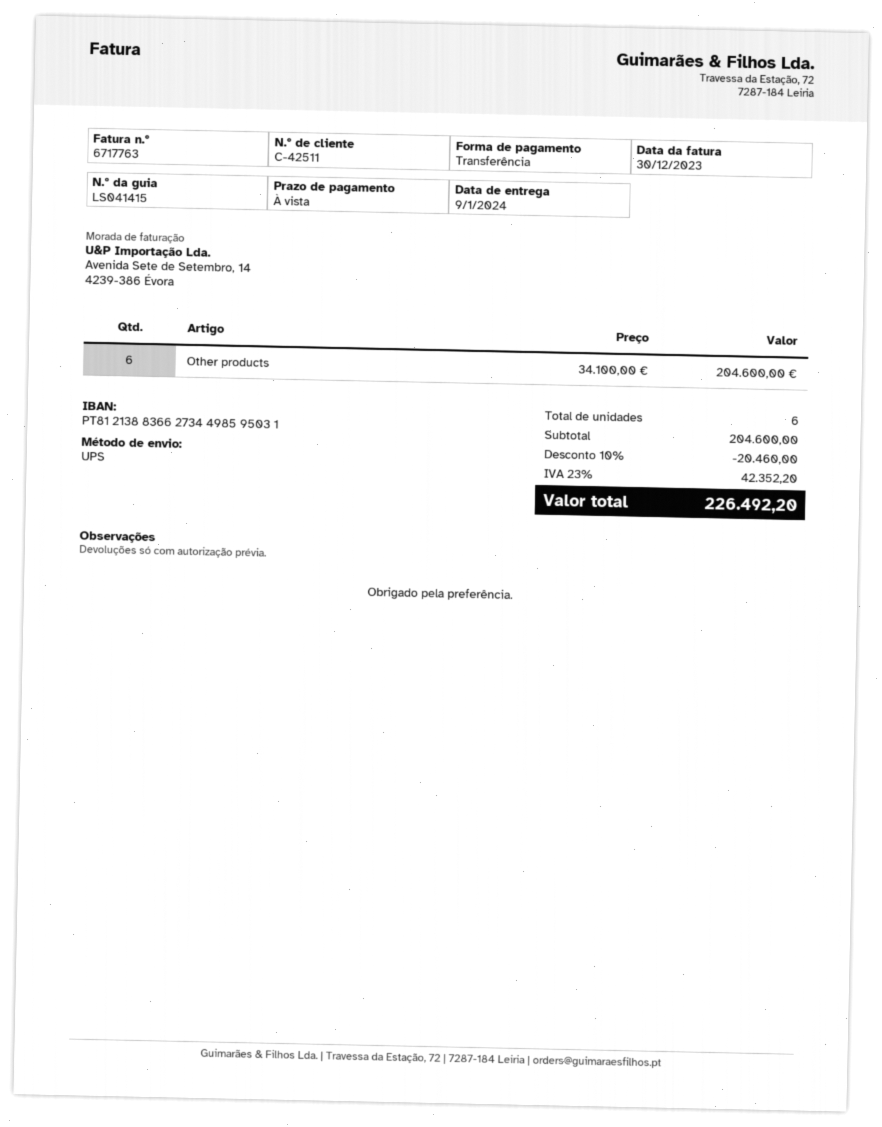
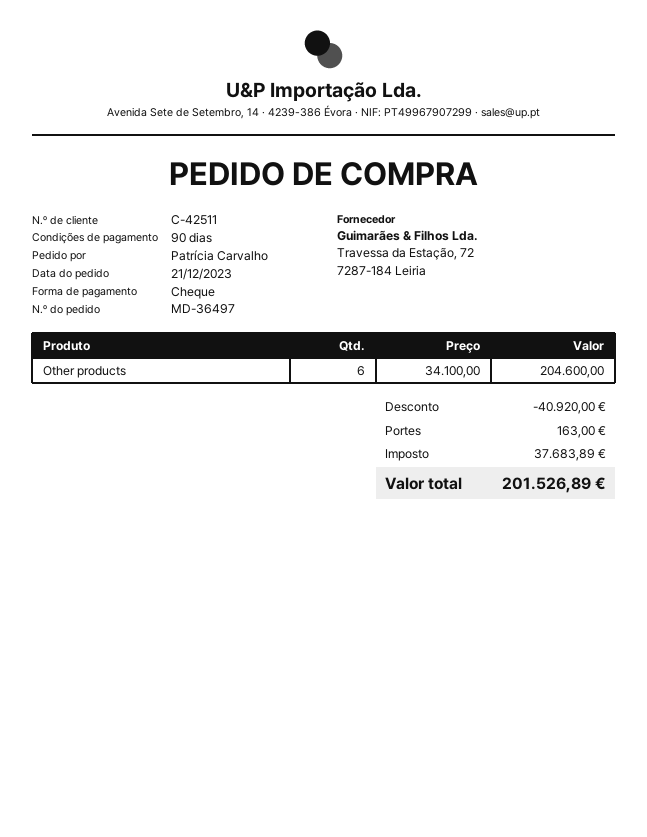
payment terms: on receipt -> 90 days
payment method: bank transfer -> cheque
discount: 20460.00 -> 40920.00
shipping: none -> 163.00
tax: 42352.20 -> 37683.89
total: 226492.20 -> 201526.89

